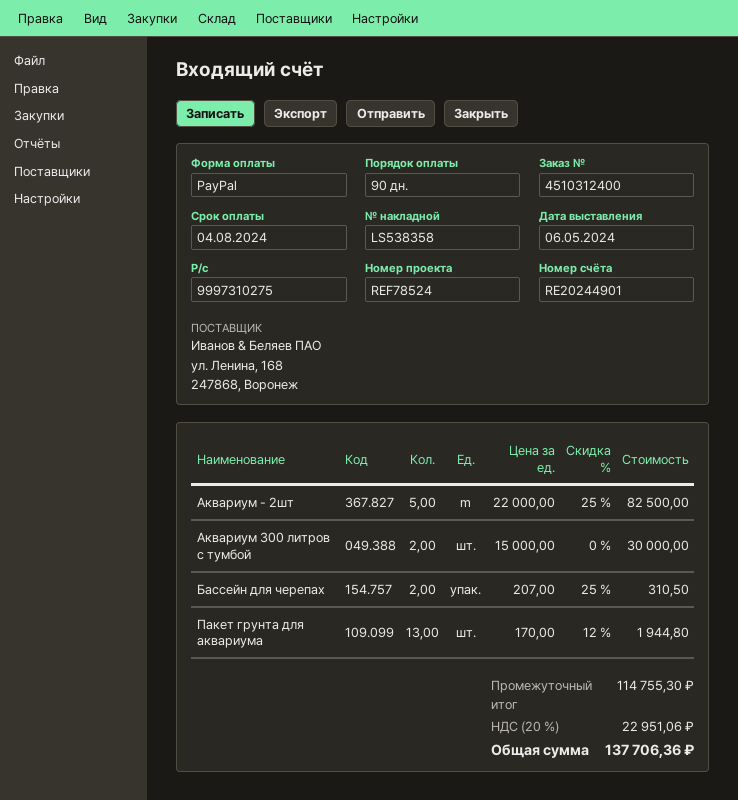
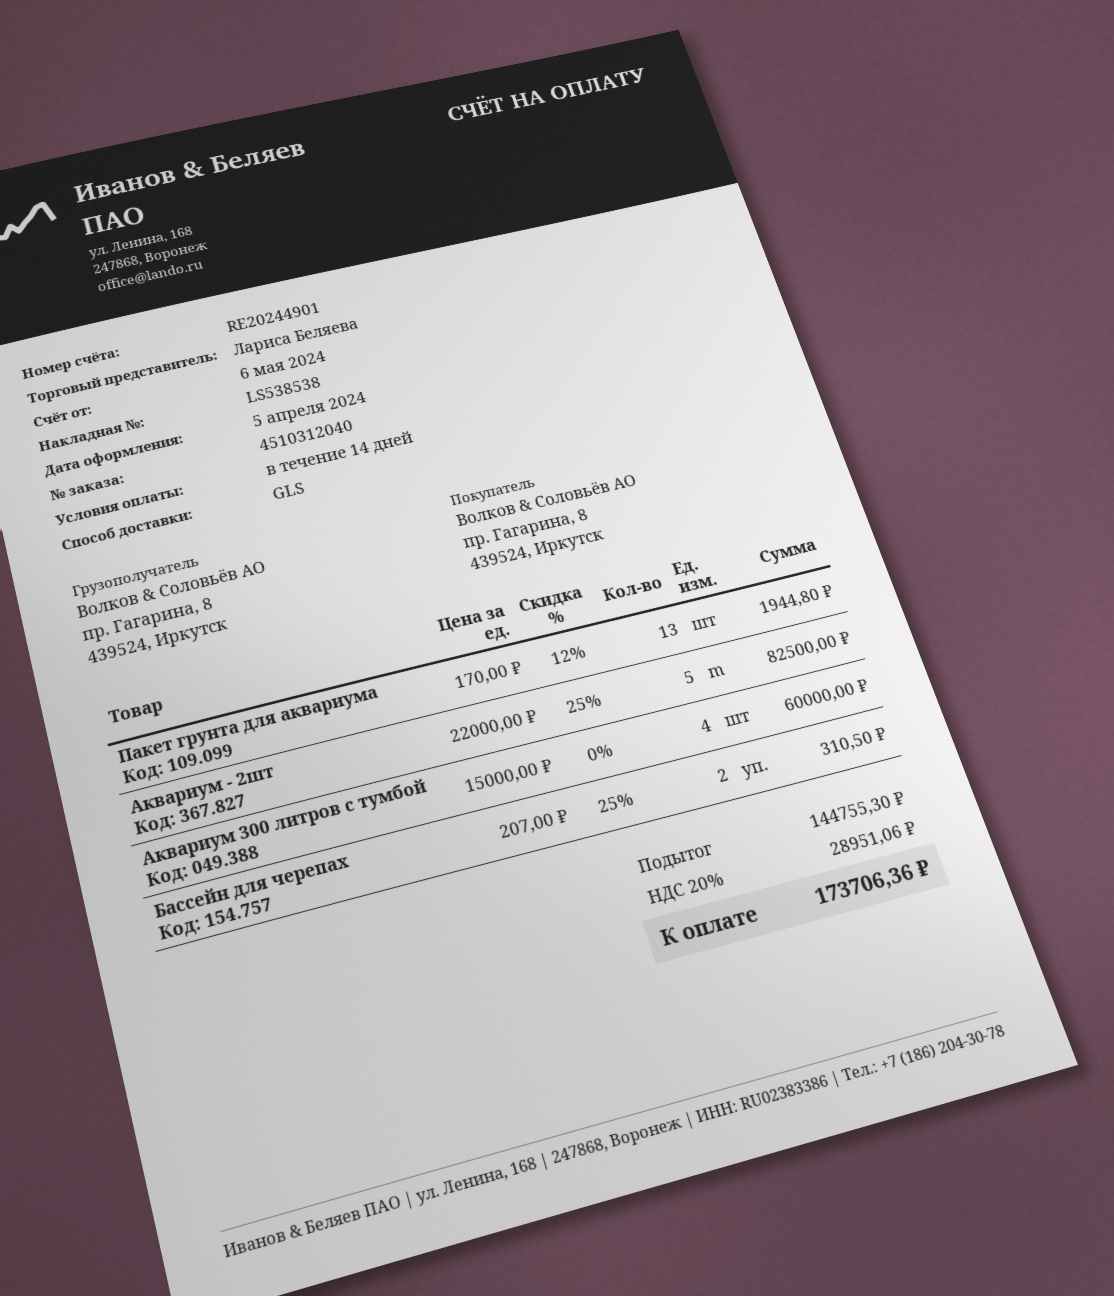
order number: 4510312400 -> 4510312040
delivery note number: LS538358 -> LS538538
payment terms: 90 days -> 14 days
Аквариум 300 литров с тумбой: 2 x 15000.00 = 30000.00 -> 4 x 15000.00 = 60000.00
subtotal: 114755.30 -> 144755.30
tax: 20% = 22951.06 -> 20% = 28951.06
total: 137706.36 -> 173706.36

